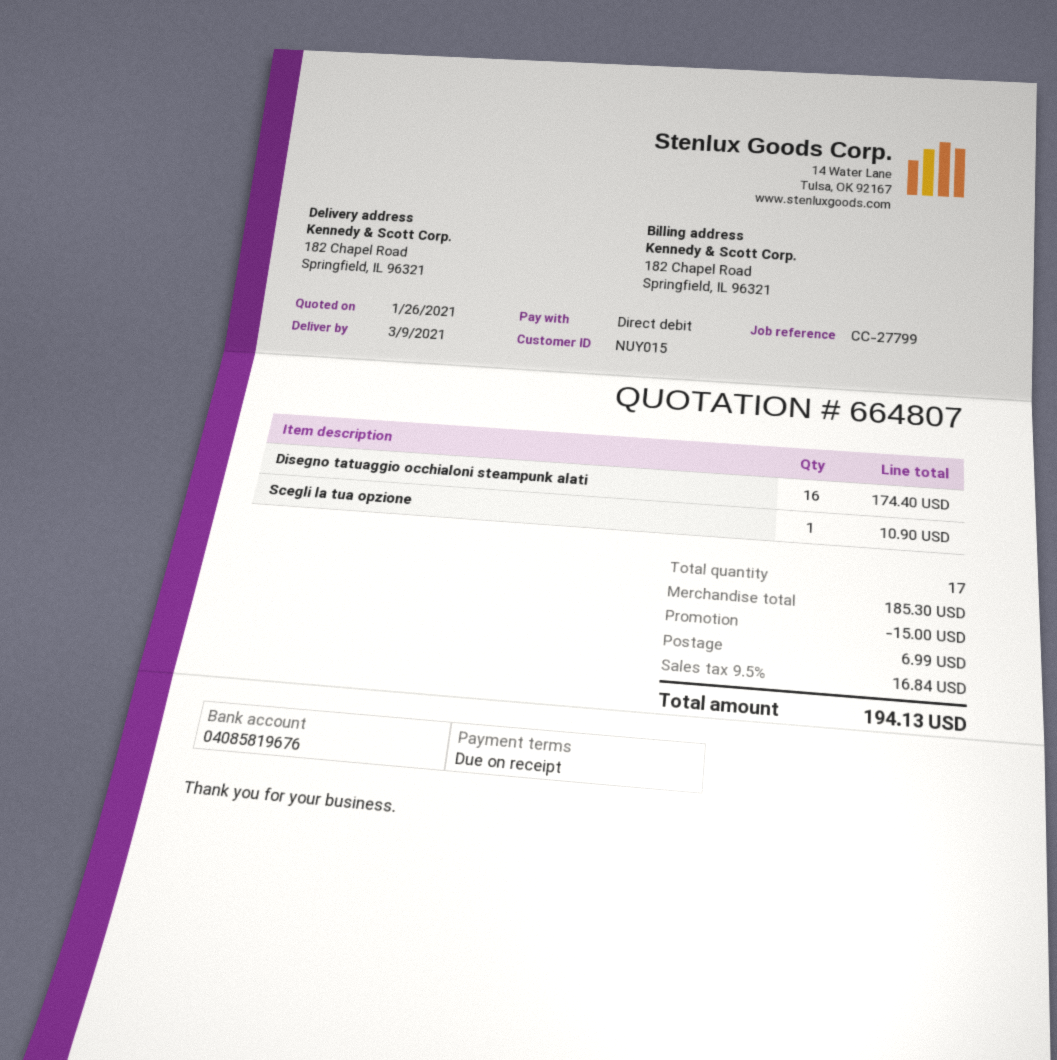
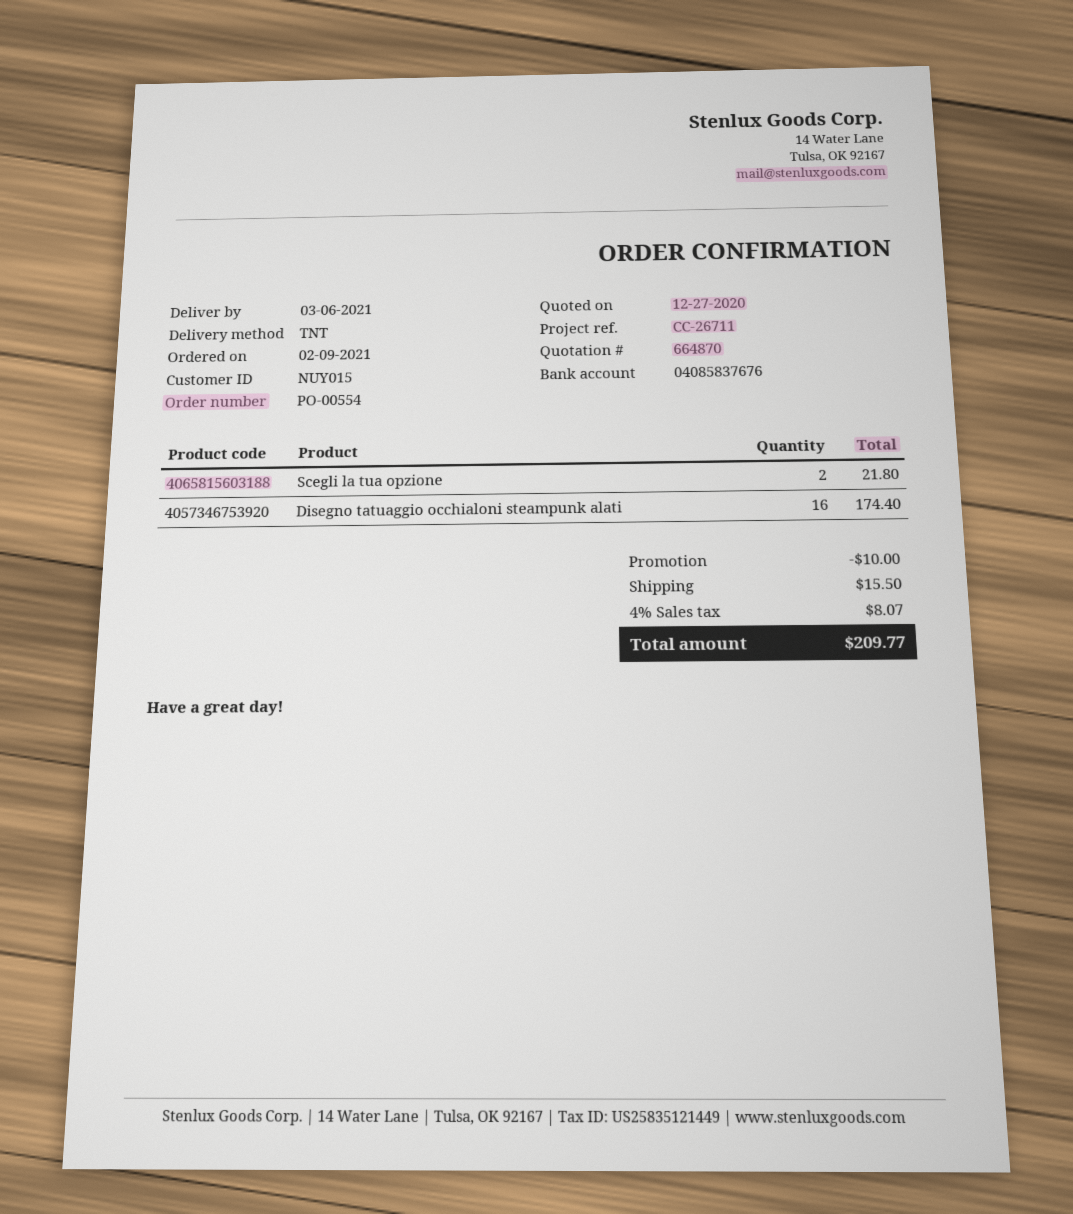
quote number: 664807 -> 664870
quote date: 2021-01-26 -> 2020-12-27
delivery date: 2021-03-09 -> 2021-03-06
reference: CC-27799 -> CC-26711
bank account: 04085819676 -> 04085837676
Scegli la tua opzione: 1 for 10.90 -> 2 for 21.80
discount: 15.00 -> 10.00
shipping: 6.99 -> 15.50
tax: 9.5% = 16.84 -> 4% = 8.07
total: 194.13 -> 209.77

